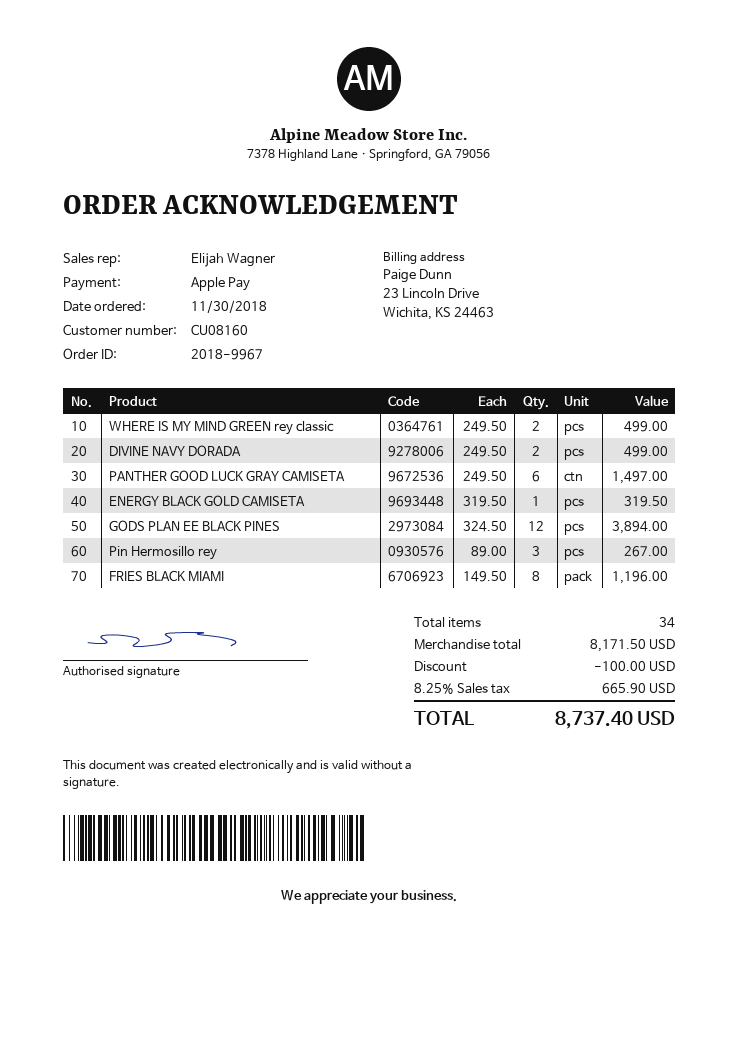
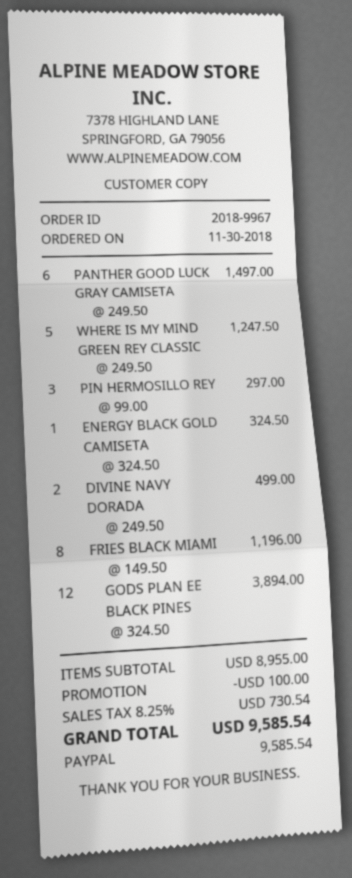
payment method: Apple Pay -> PayPal
WHERE IS MY MIND GREEN rey classic: 2 x 249.50 = 499.00 -> 5 x 249.50 = 1247.50
ENERGY BLACK GOLD CAMISETA: 1 x 319.50 = 319.50 -> 1 x 324.50 = 324.50
Pin Hermosillo rey: 3 x 89.00 = 267.00 -> 3 x 99.00 = 297.00
subtotal: 8171.50 -> 8955.00
tax: 8.25% = 665.90 -> 8.25% = 730.54
total: 8737.40 -> 9585.54

